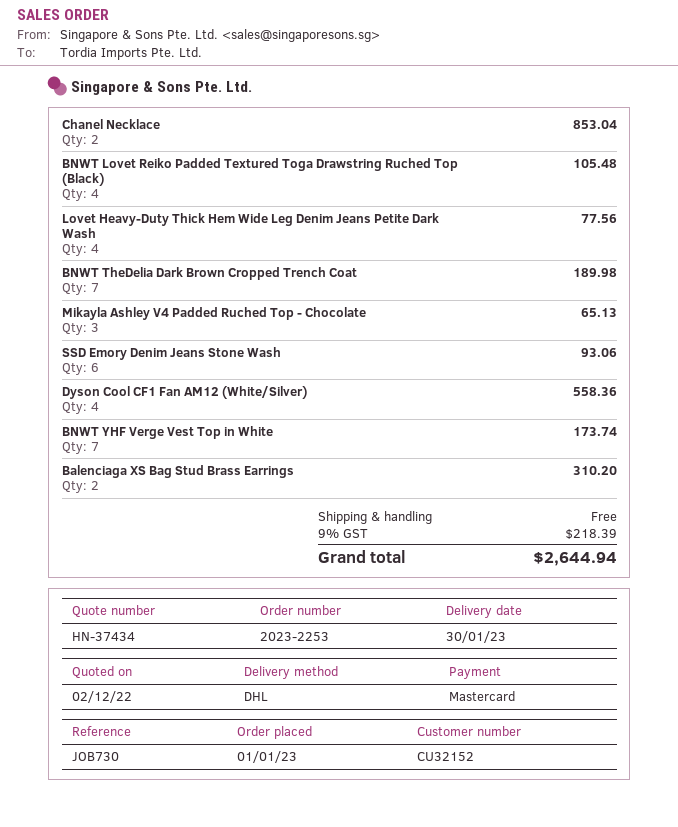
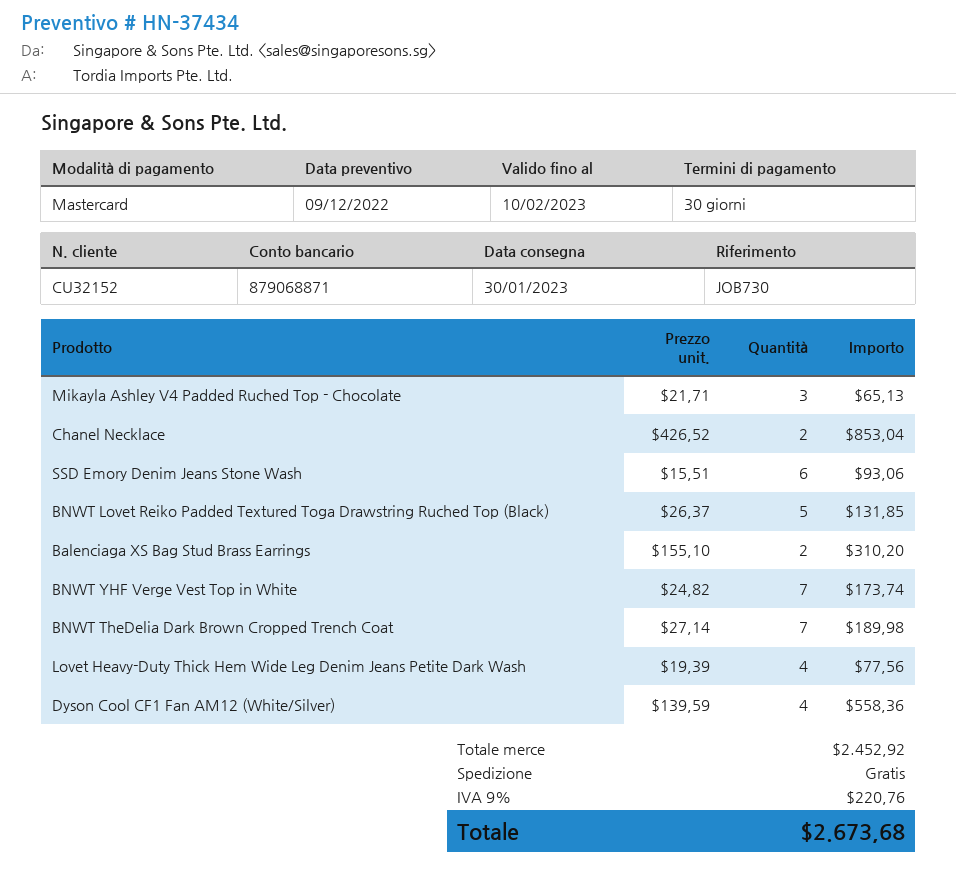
quote date: 2022-12-02 -> 2022-12-09
BNWT Lovet Reiko Padded Textured Toga Drawstring Ruched Top (Black): 4 for 105.48 -> 5 for 131.85
tax: 9% = 218.39 -> 9% = 220.76
total: 2644.94 -> 2673.68

